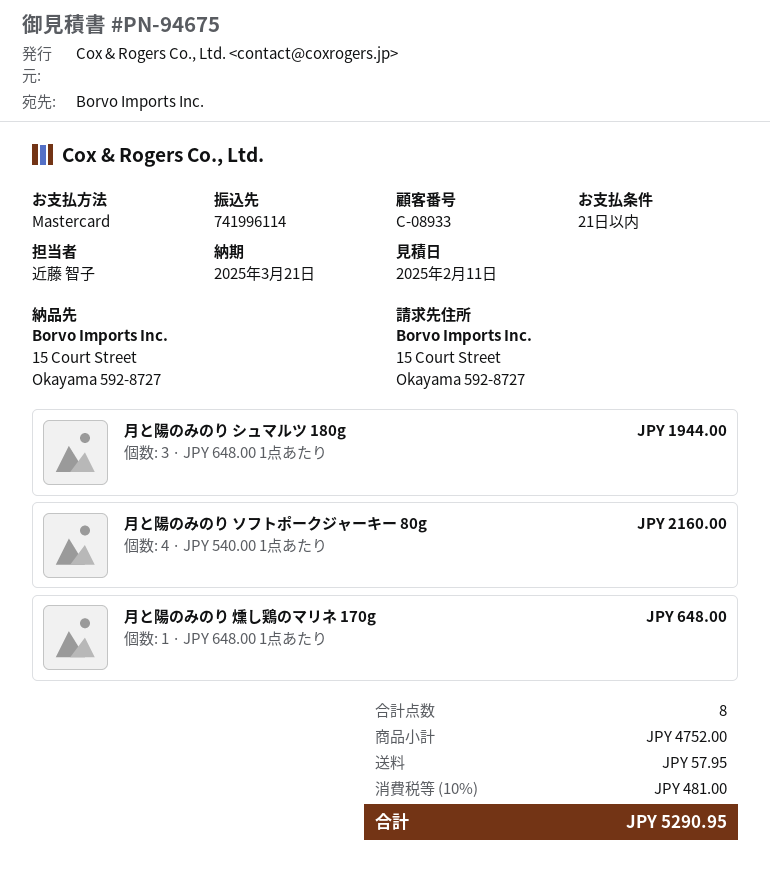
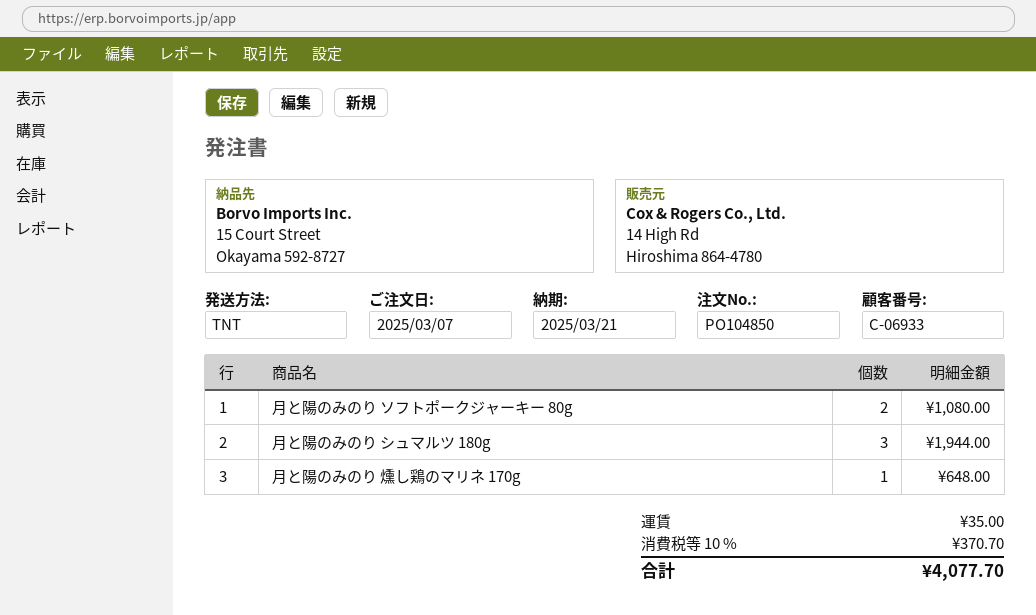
customer number: C-08933 -> C-06933
月と陽のみのり ソフトポークジャーキー 80g: 4 for 2160.00 -> 2 for 1080.00
shipping: 57.95 -> 35.00
tax: 10% = 481.00 -> 10% = 370.70
total: 5290.95 -> 4077.70

